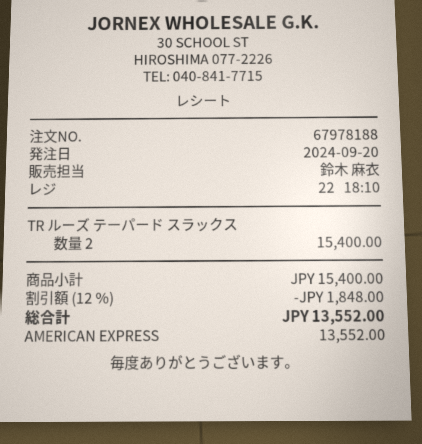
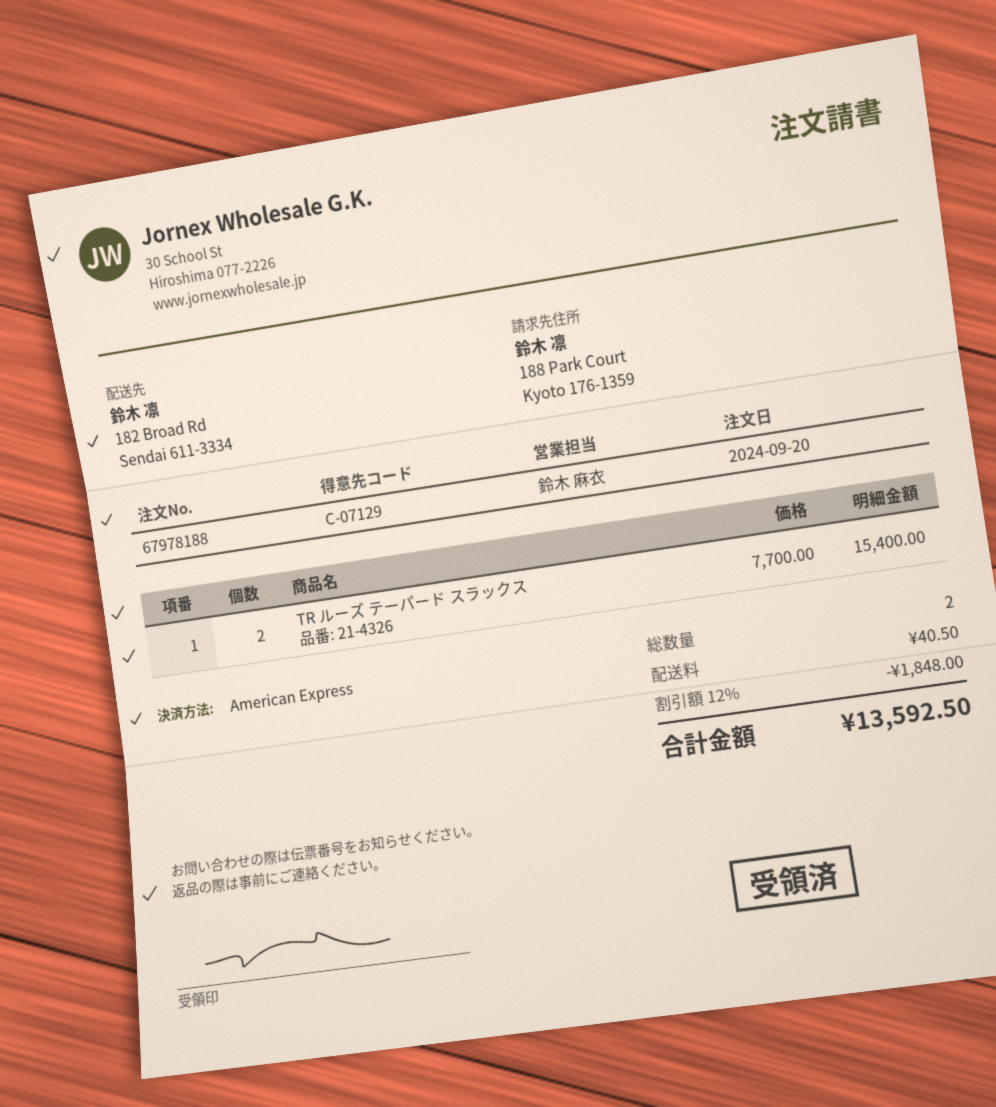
shipping: none -> 40.50
total: 13552.00 -> 13592.50

